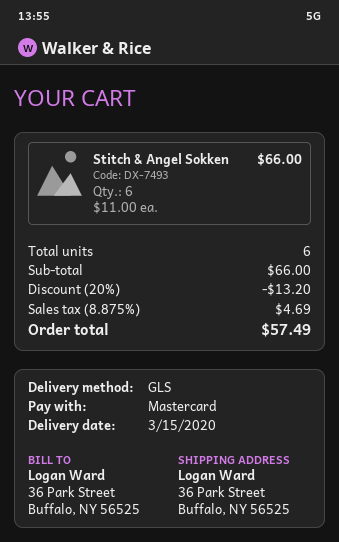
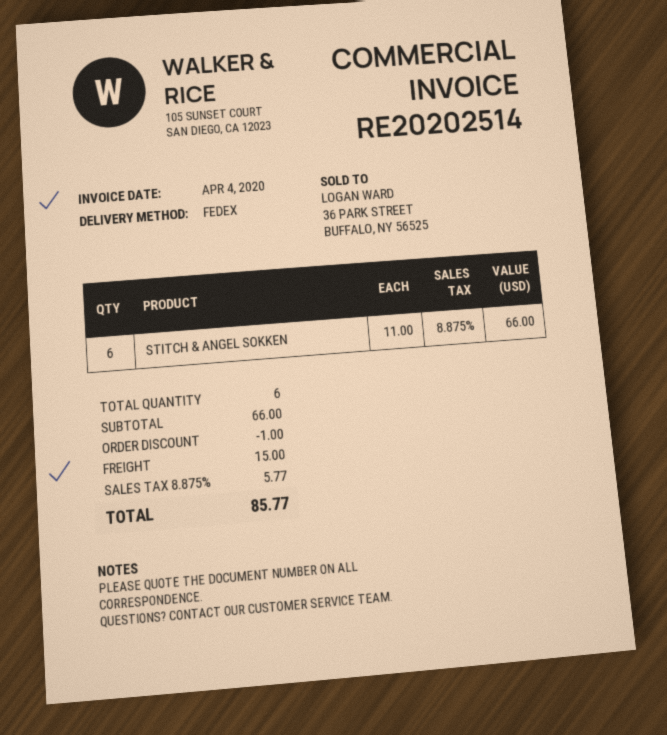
shipping method: GLS -> FedEx
discount: 13.20 -> 1.00
shipping: none -> 15.00
tax: 8.875% = 4.69 -> 8.875% = 5.77
total: 57.49 -> 85.77

